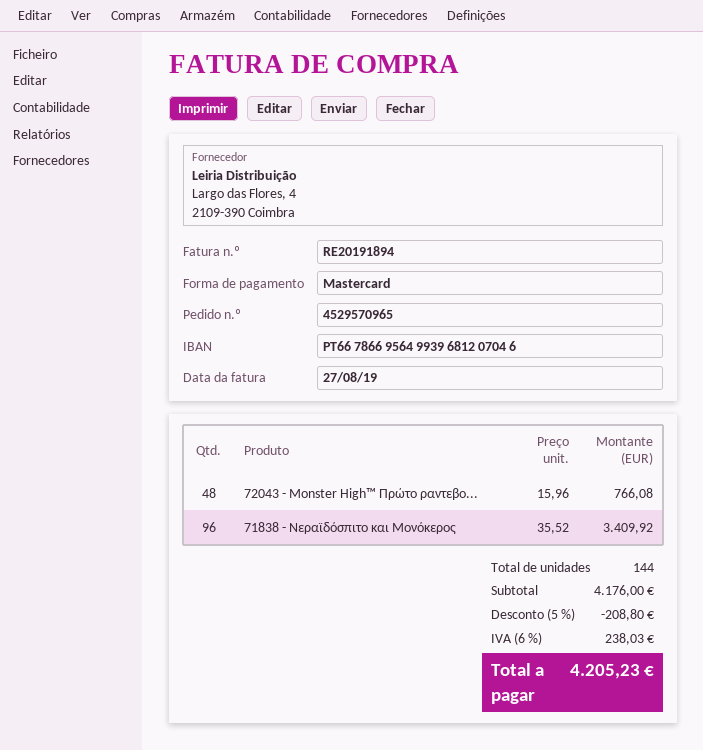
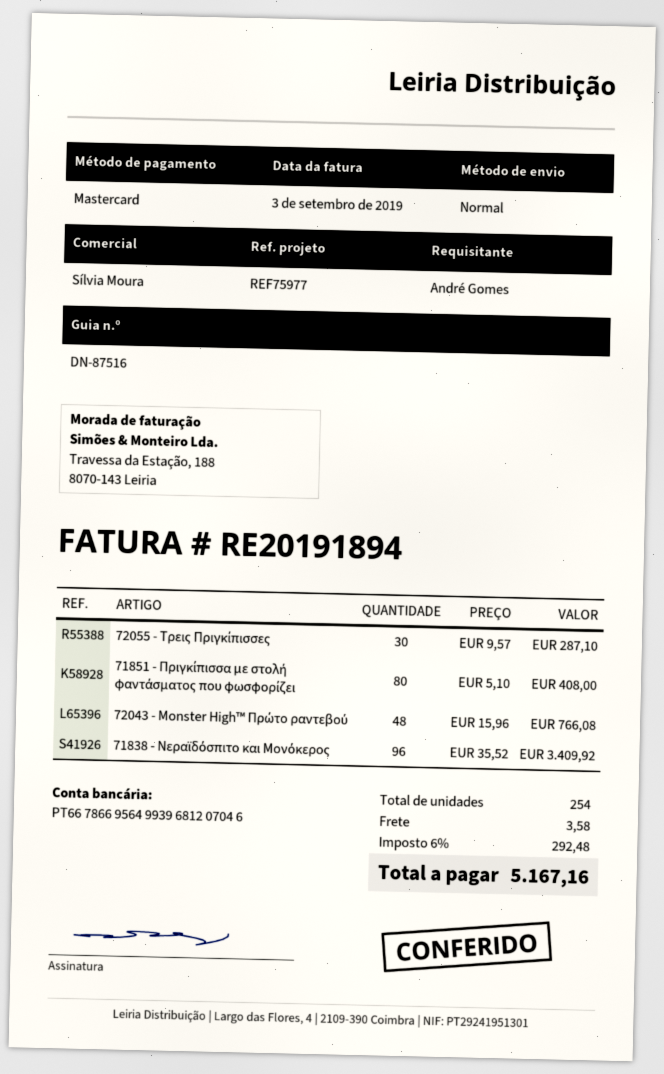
invoice date: 2019-08-27 -> 2019-09-03
72055 - Τρεις Πριγκίπισσες: none -> 30 x 9.57 = 287.10
71851 - Πριγκίπισσα με στολή φαντάσματος που φωσφορίζει: none -> 80 x 5.10 = 408.00
total quantity: 144 -> 254
discount: 5% = 208.80 -> none
shipping: none -> 3.58
tax: 6% = 238.03 -> 6% = 292.48
total: 4205.23 -> 5167.16

